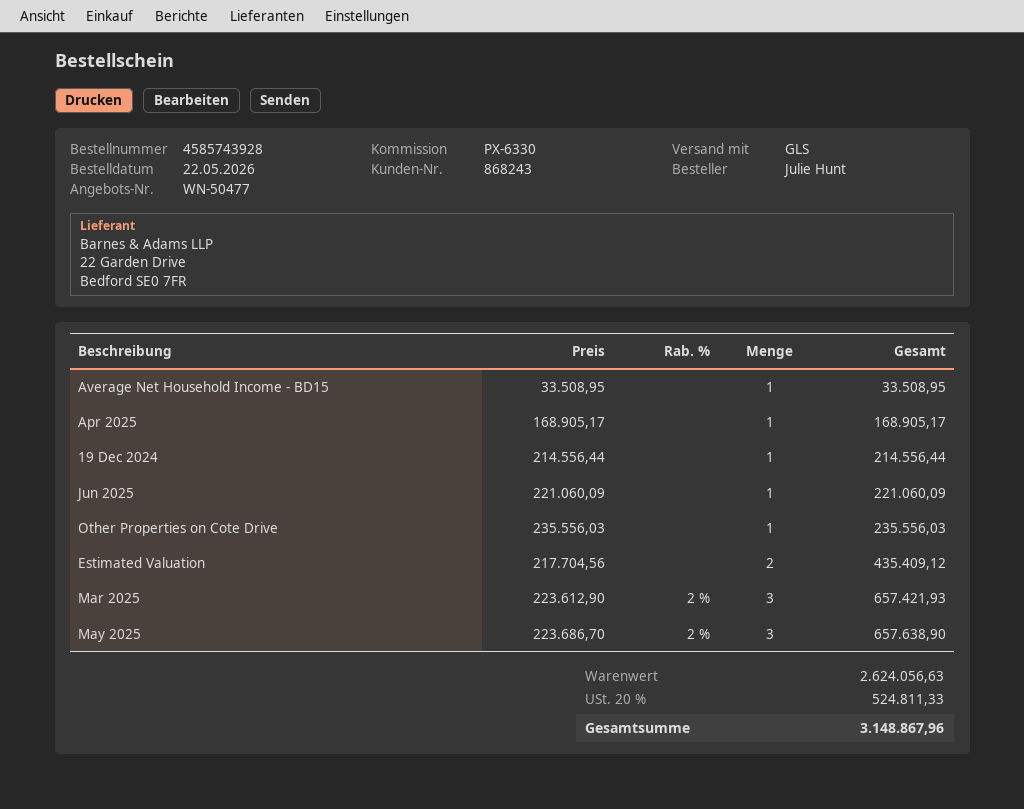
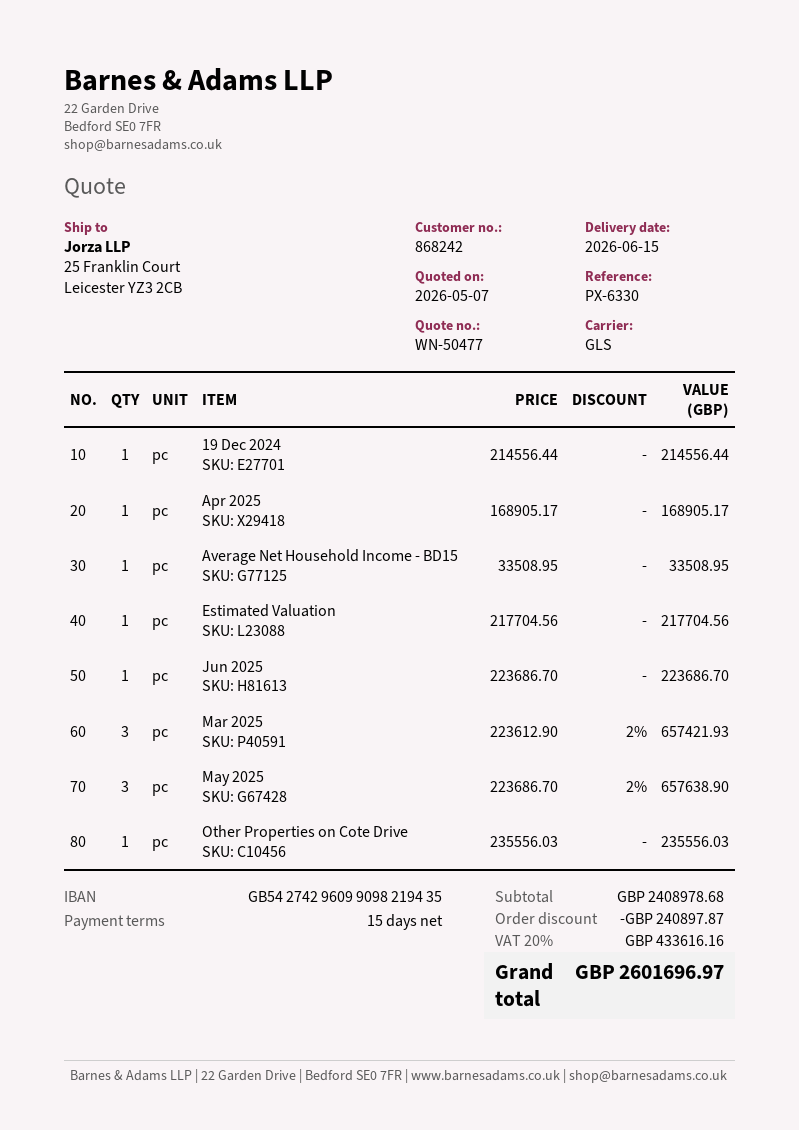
customer number: 868243 -> 868242
Jun 2025: 1 x 221060.09 = 221060.09 -> 1 x 223686.70 = 223686.70
Estimated Valuation: 2 x 217704.56 = 435409.12 -> 1 x 217704.56 = 217704.56
subtotal: 2624056.63 -> 2408978.68
discount: none -> 240897.87
tax: 20% = 524811.33 -> 20% = 433616.16
total: 3148867.96 -> 2601696.97

